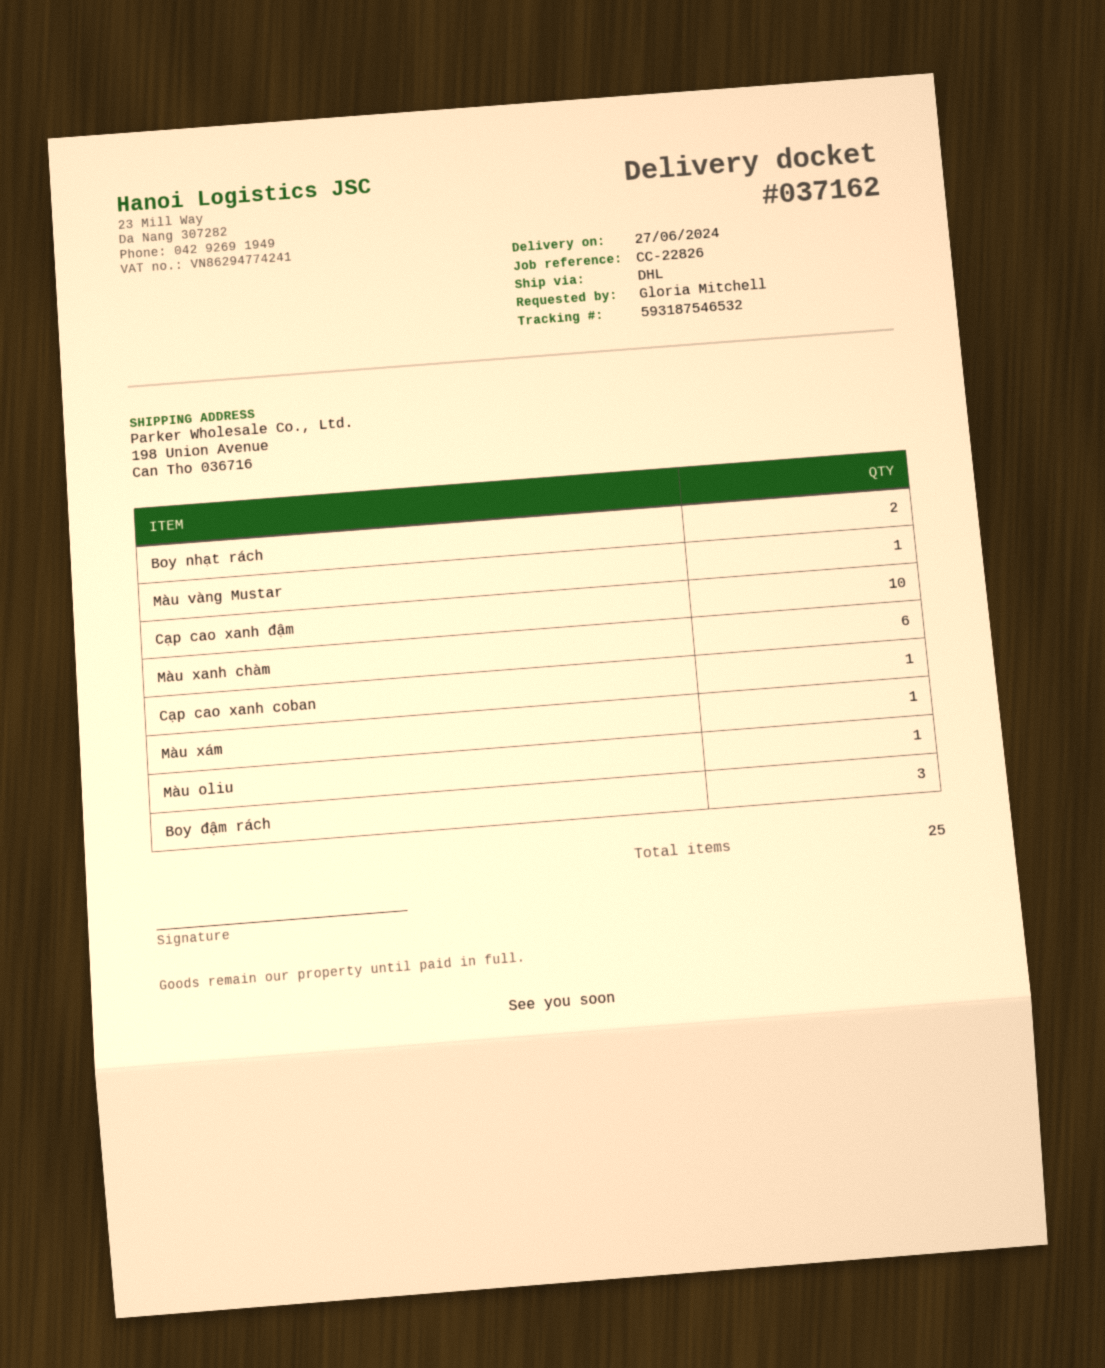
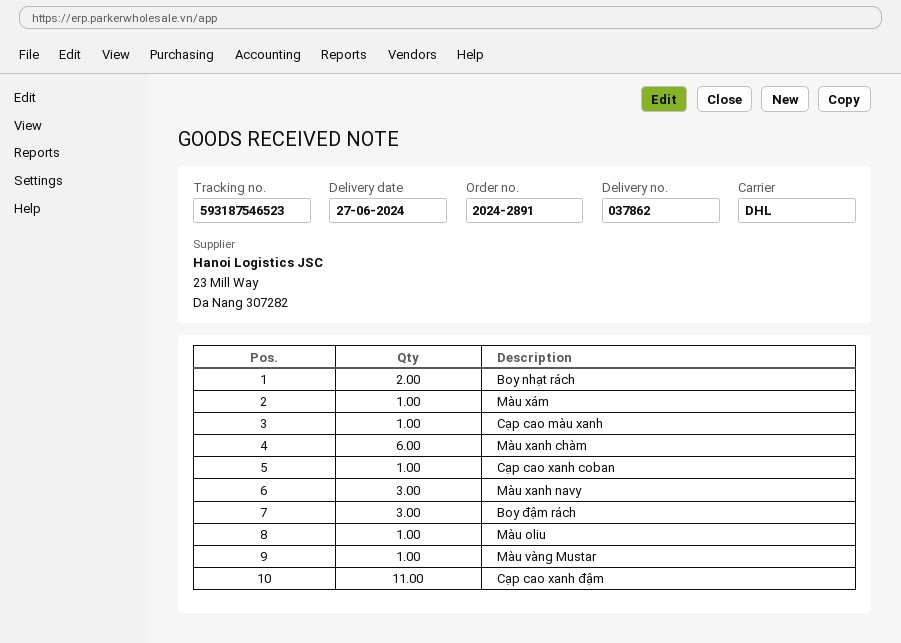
delivery note number: 037162 -> 037862
tracking number: 593187546532 -> 593187546523
Cạp cao xanh đậm: 10 -> 11
Cạp cao màu xanh: none -> 1
Màu xanh navy: none -> 3

